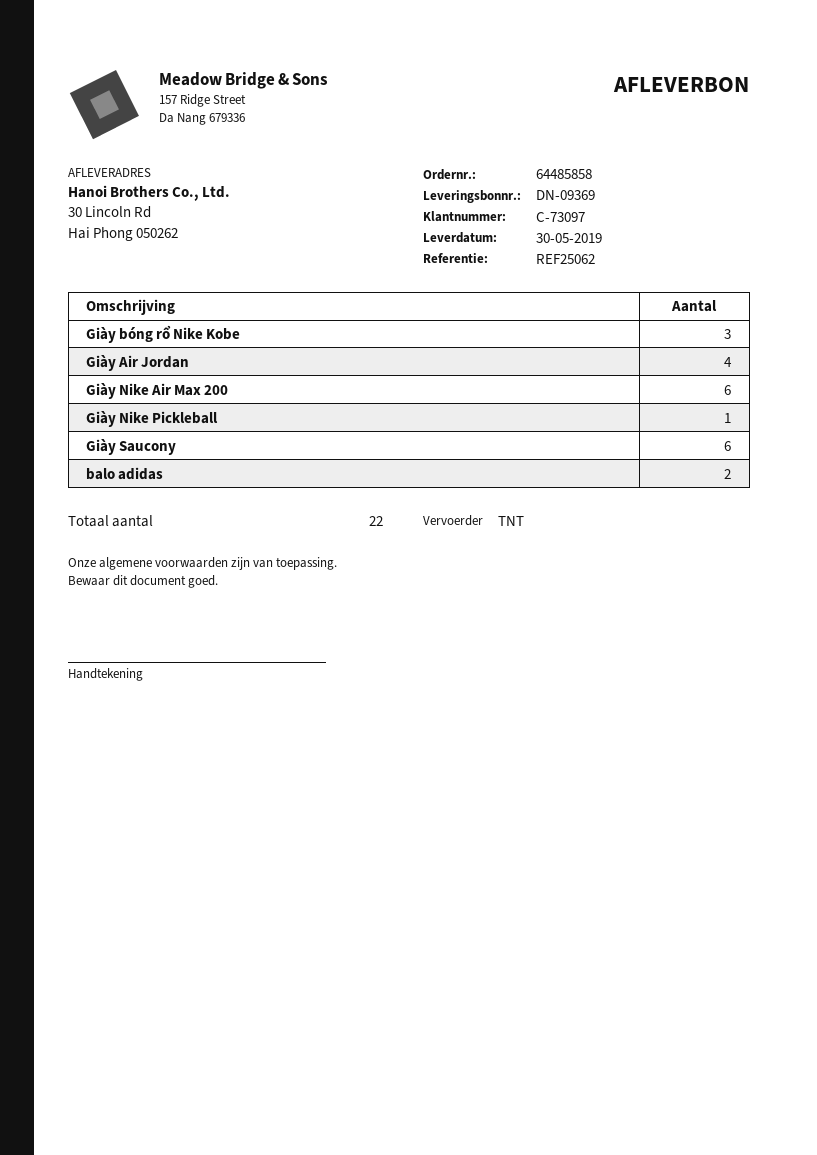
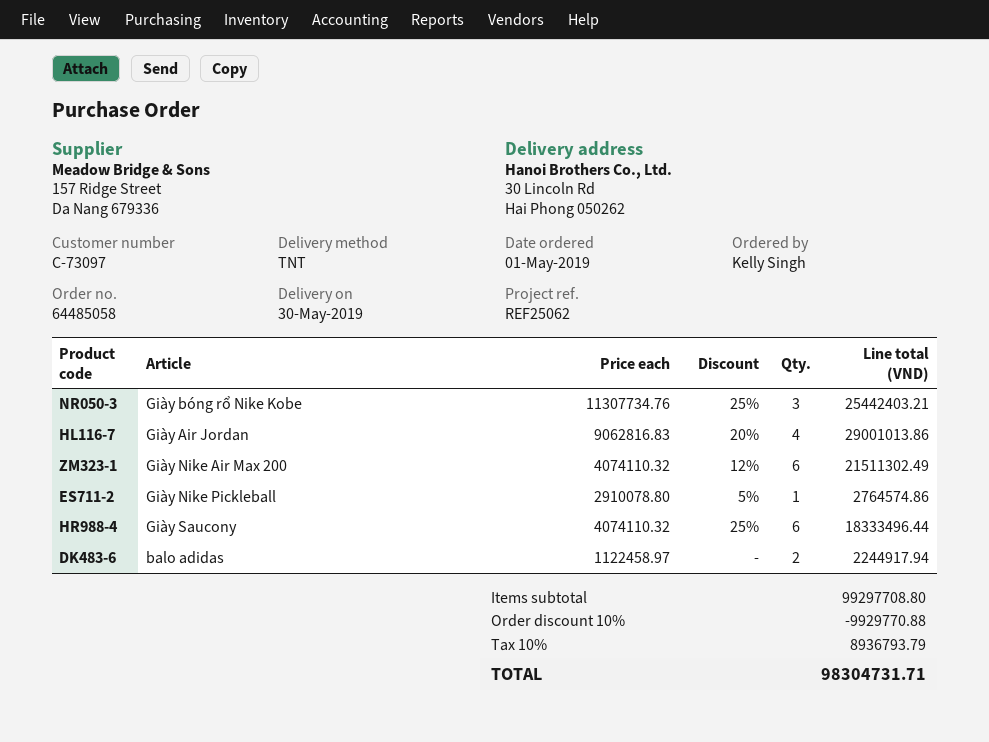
order number: 64485858 -> 64485058

